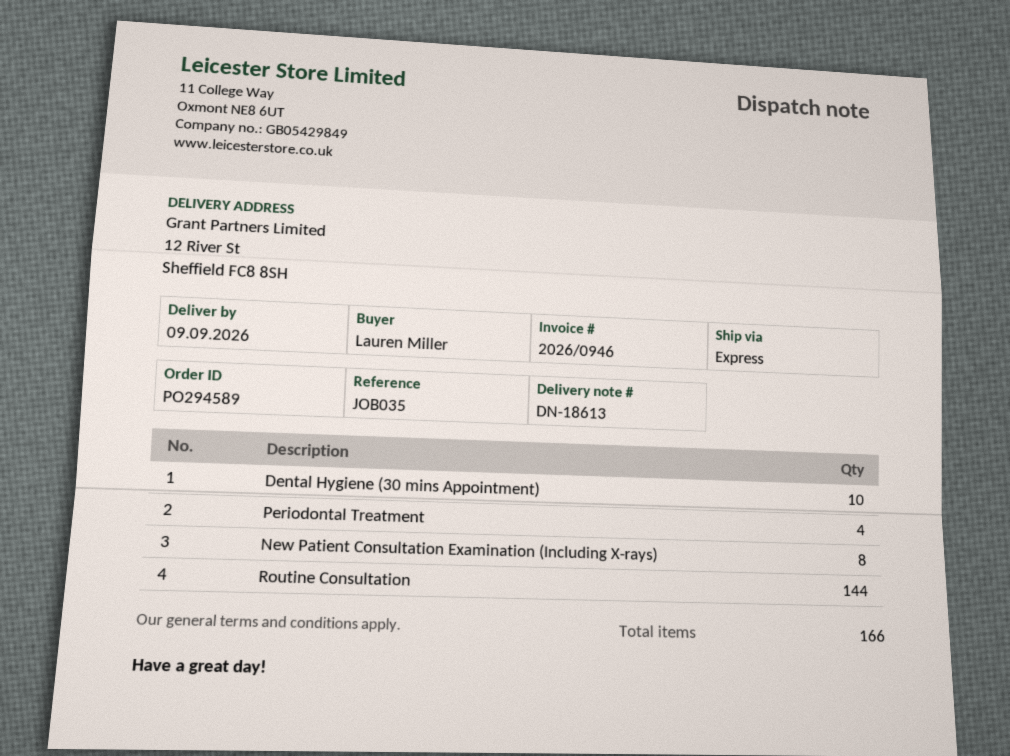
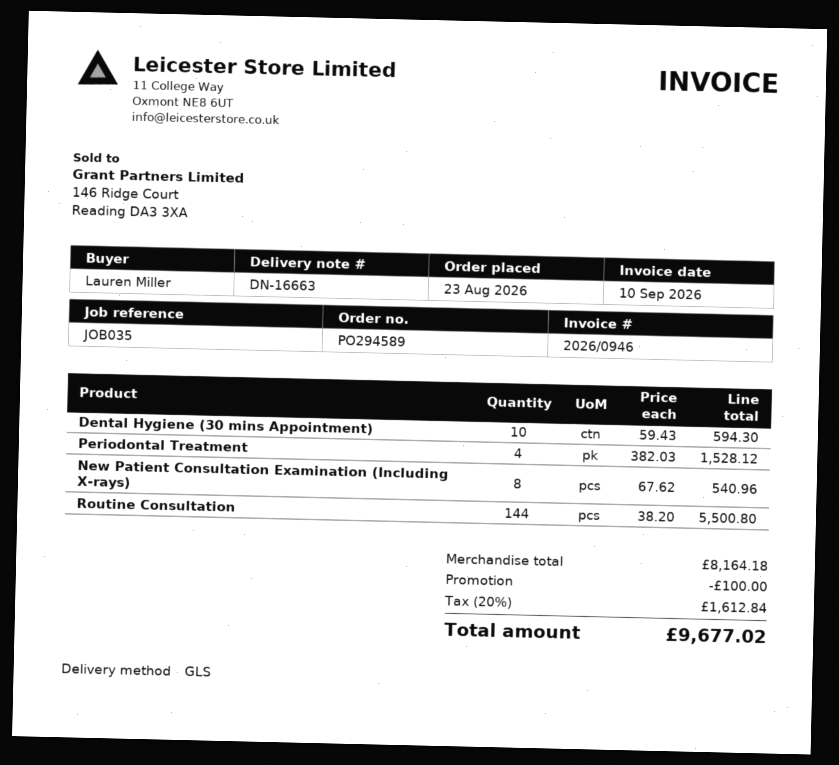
delivery note number: DN-18613 -> DN-16663
shipping method: express -> GLS

